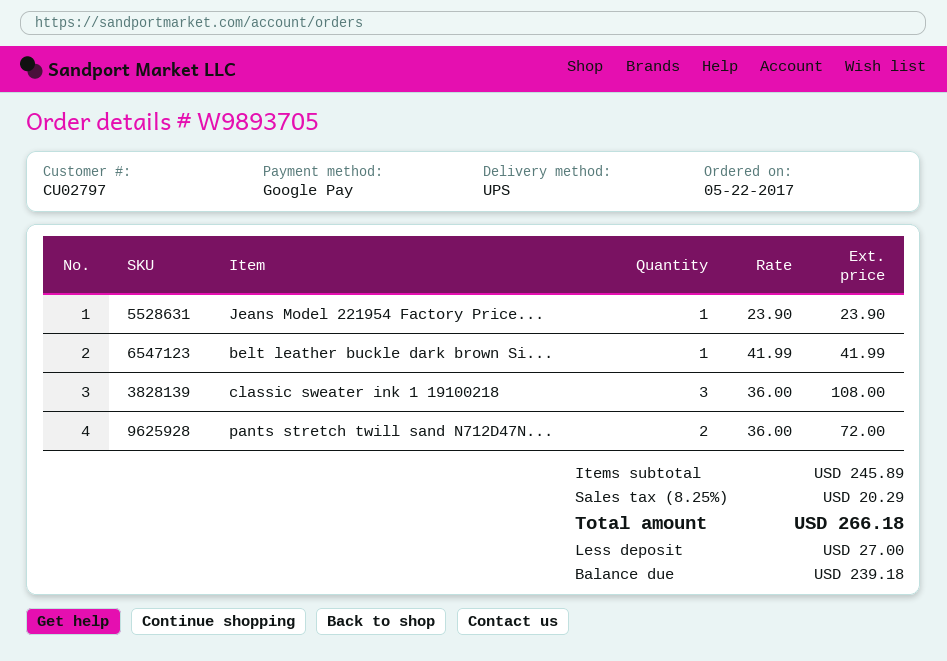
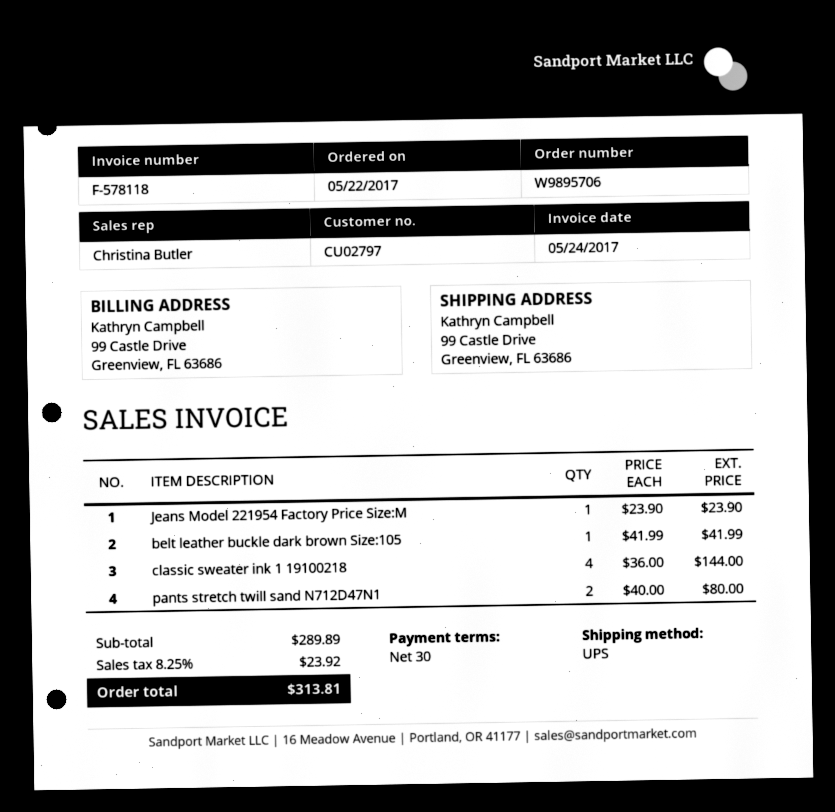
order number: W9893705 -> W9895706
classic sweater ink 1 19100218: 3 x 36.00 = 108.00 -> 4 x 36.00 = 144.00
pants stretch twill sand N712D47N...: 2 x 36.00 = 72.00 -> 2 x 40.00 = 80.00
subtotal: 245.89 -> 289.89
tax: 8.25% = 20.29 -> 8.25% = 23.92
total: 266.18 -> 313.81

